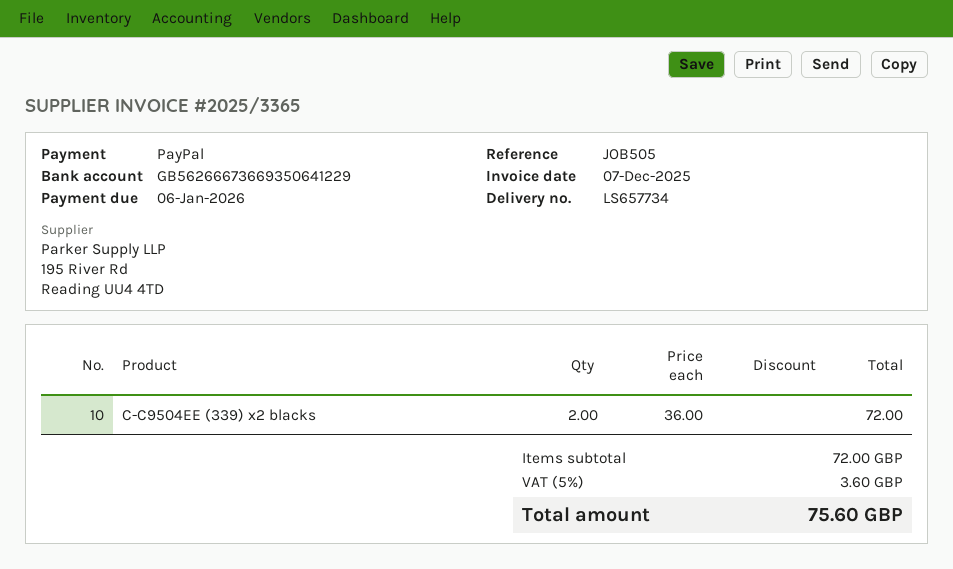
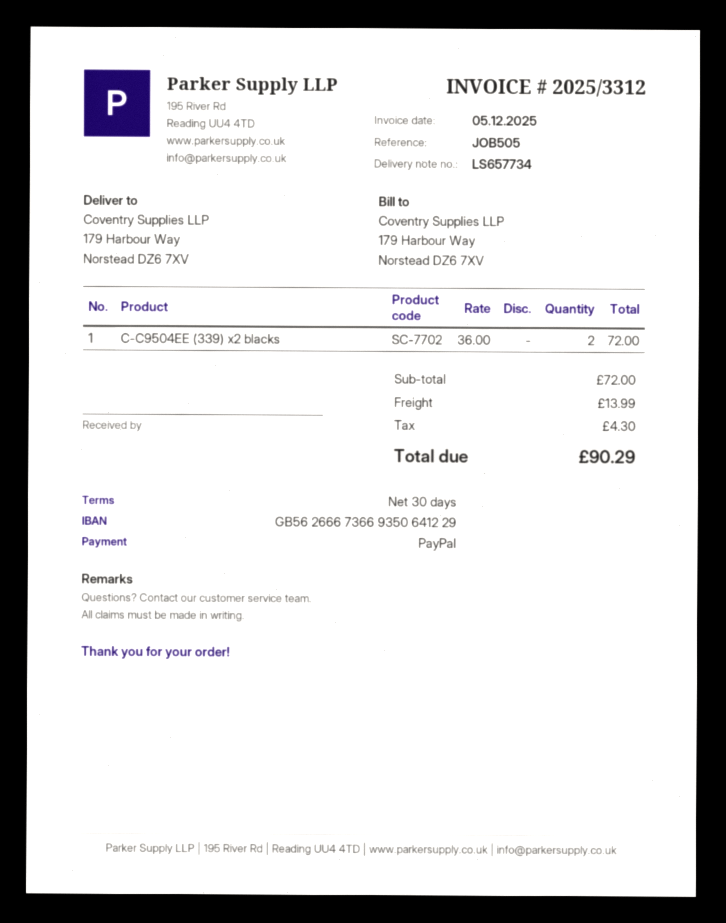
invoice number: 2025/3365 -> 2025/3312
invoice date: 2025-12-07 -> 2025-12-05
shipping: none -> 13.99
tax: 3.60 -> 4.30
total: 75.60 -> 90.29

